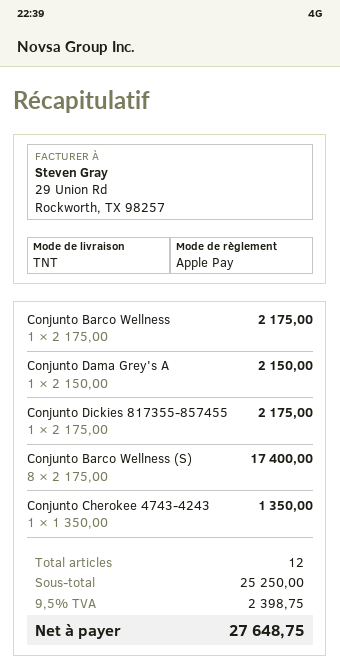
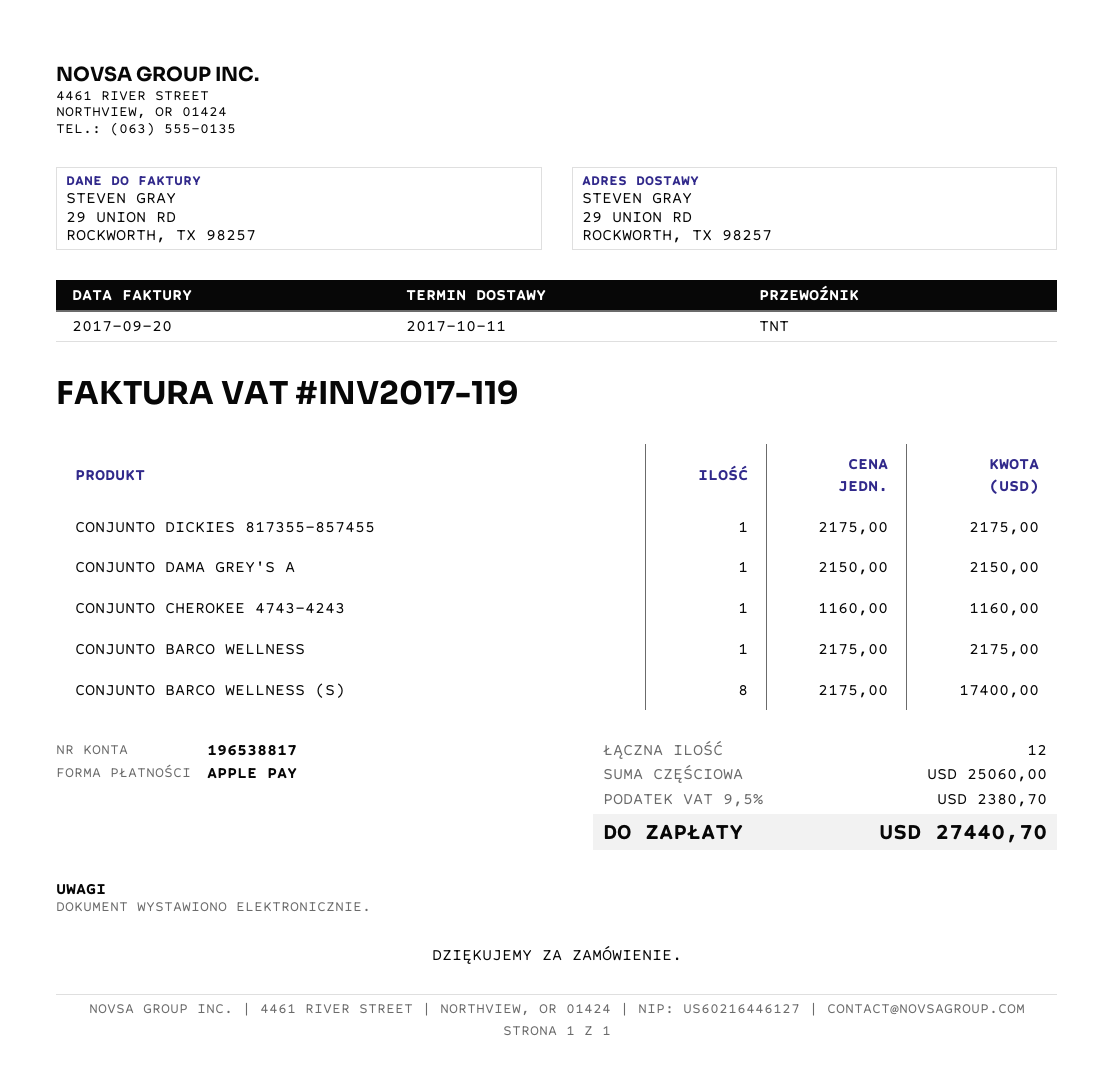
Conjunto Cherokee 4743-4243: 1 x 1350.00 = 1350.00 -> 1 x 1160.00 = 1160.00
subtotal: 25250.00 -> 25060.00
tax: 9.5% = 2398.75 -> 9.5% = 2380.70
total: 27648.75 -> 27440.70

